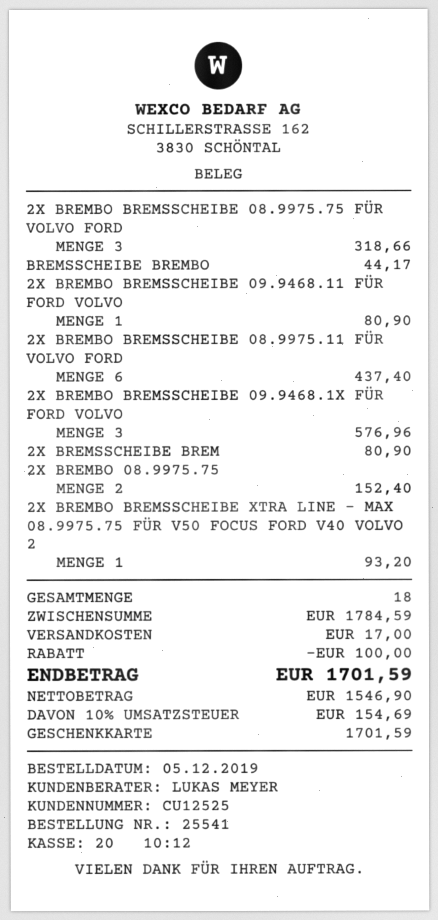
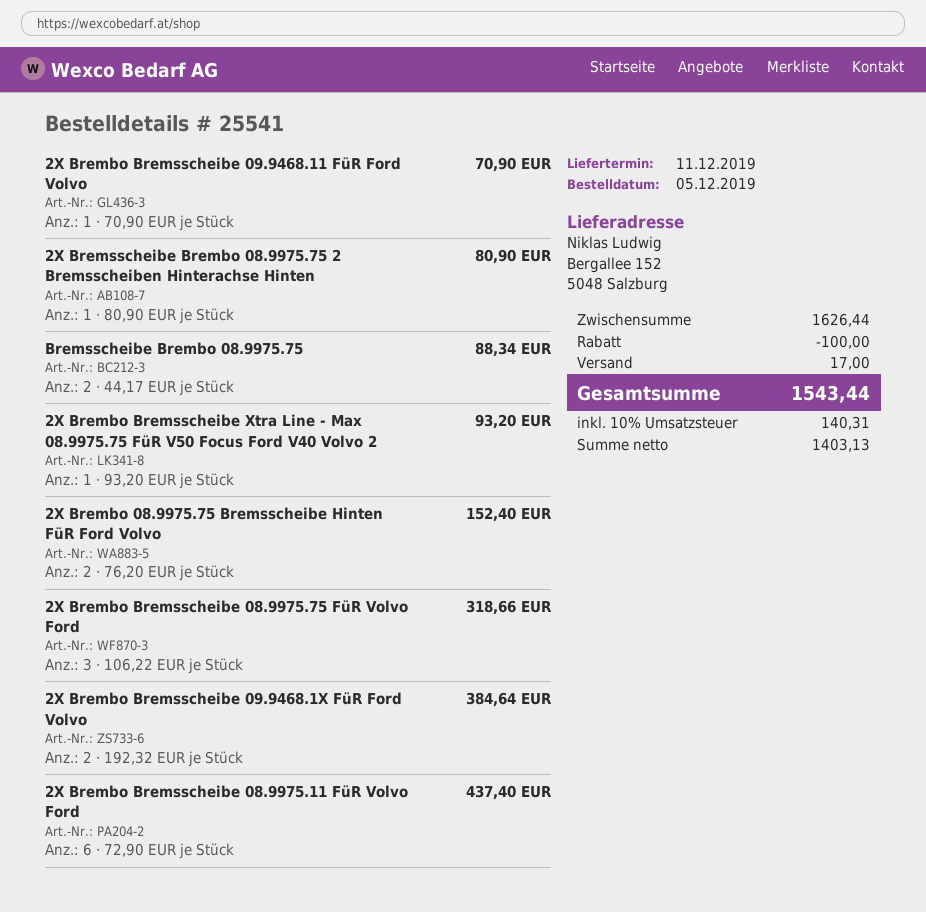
BREMSSCHEIBE BREMBO: 1 for 44.17 -> 2 for 88.34
2X BREMBO BREMSSCHEIBE 09.9468.11 FÜR FORD VOLVO: 1 for 80.90 -> 1 for 70.90
2X BREMBO BREMSSCHEIBE 09.9468.1X FÜR FORD VOLVO: 3 for 576.96 -> 2 for 384.64
subtotal: 1784.59 -> 1626.44
net: 1546.90 -> 1403.13
tax: 10% = 154.69 -> 10% = 140.31
total: 1701.59 -> 1543.44

